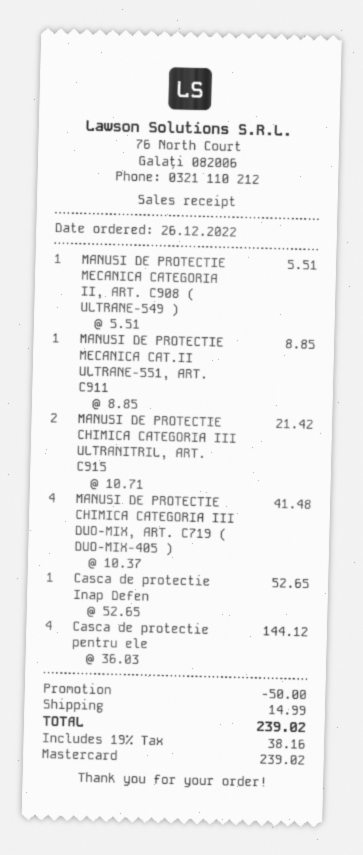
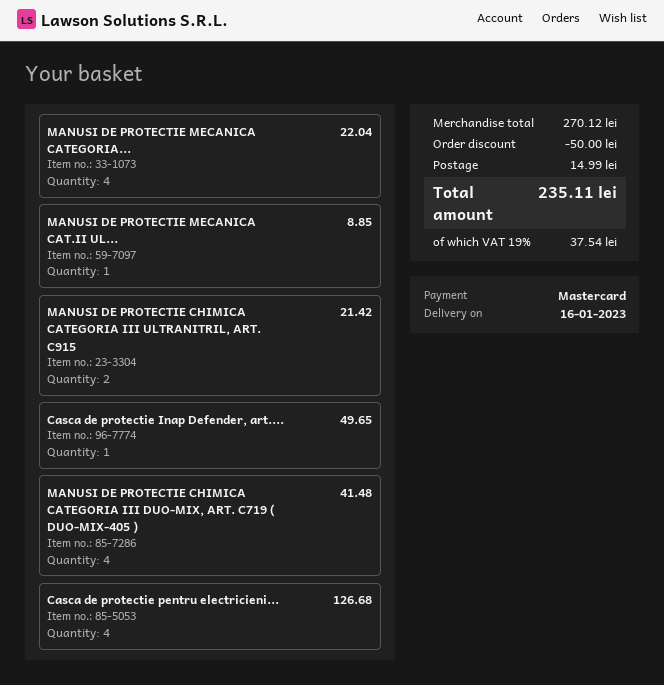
MANUSI DE PROTECTIE MECANICA CATEGORIA II, ART. C908 ( ULTRANE-549 ): 1 for 5.51 -> 4 for 22.04
Casca de protectie Inap Defen: 1 for 52.65 -> 1 for 49.65
Casca de protectie pentru ele: 4 for 144.12 -> 4 for 126.68
tax: 19% = 38.16 -> 19% = 37.54
total: 239.02 -> 235.11

